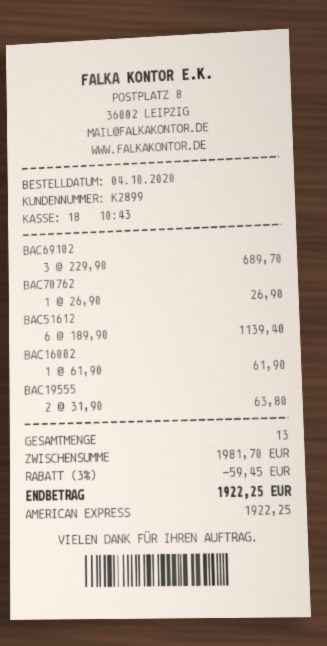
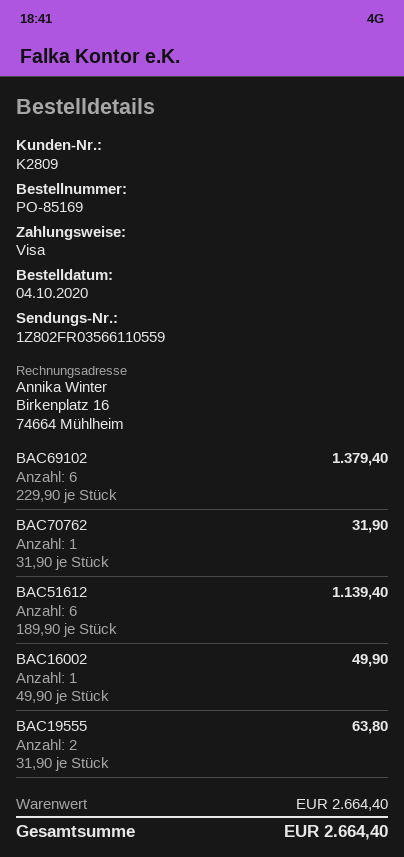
customer number: K2899 -> K2809
payment method: American Express -> Visa
BAC69102: 3 x 229.90 = 689.70 -> 6 x 229.90 = 1379.40
BAC70762: 1 x 26.90 = 26.90 -> 1 x 31.90 = 31.90
BAC16002: 1 x 61.90 = 61.90 -> 1 x 49.90 = 49.90
subtotal: 1981.70 -> 2664.40
discount: 3% = 59.45 -> none
total: 1922.25 -> 2664.40

